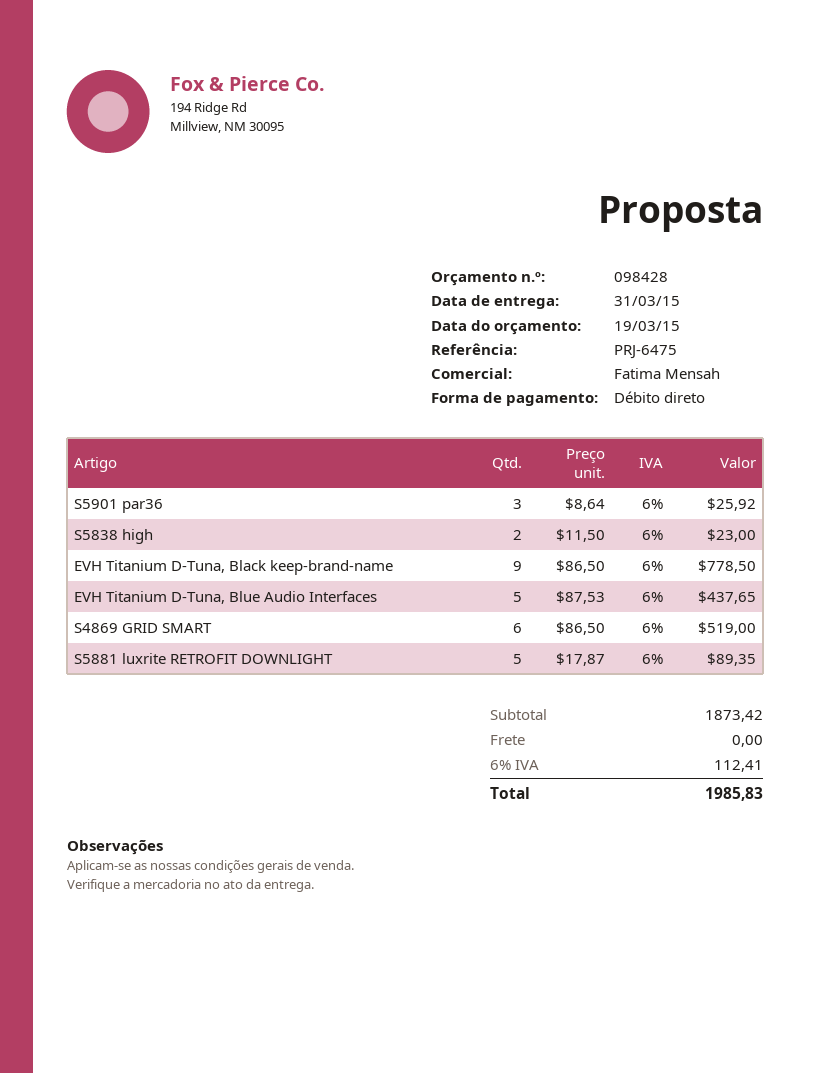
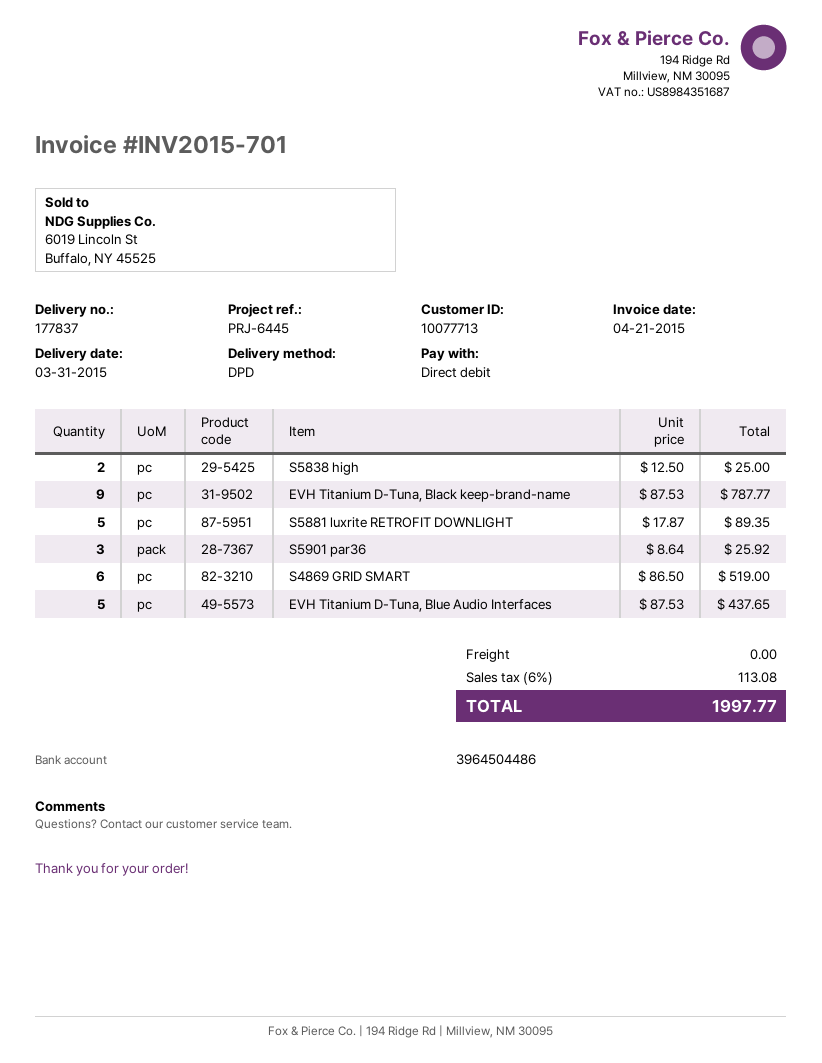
reference: PRJ-6475 -> PRJ-6445
S5838 high: 2 x 11.50 = 23.00 -> 2 x 12.50 = 25.00
EVH Titanium D-Tuna, Black keep-brand-name: 9 x 86.50 = 778.50 -> 9 x 87.53 = 787.77
tax: 6% = 112.41 -> 6% = 113.08
total: 1985.83 -> 1997.77

